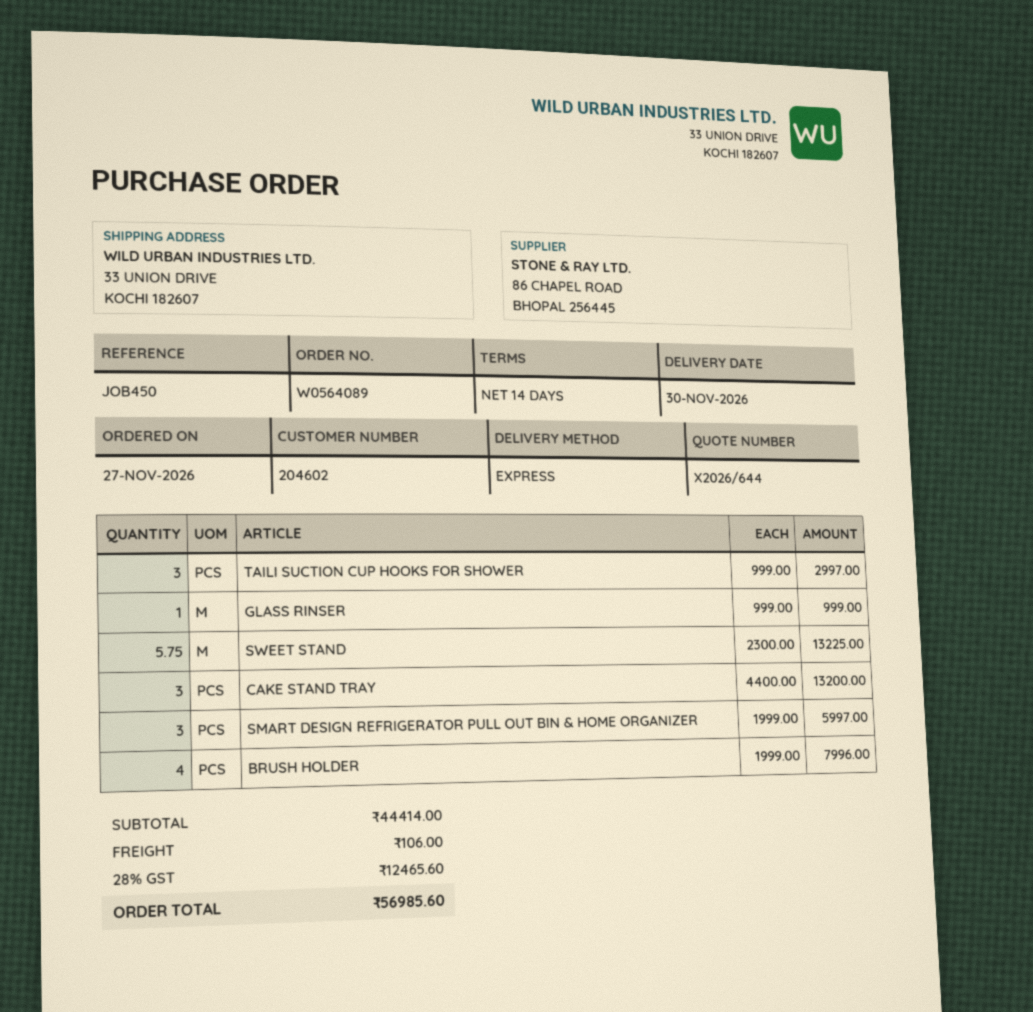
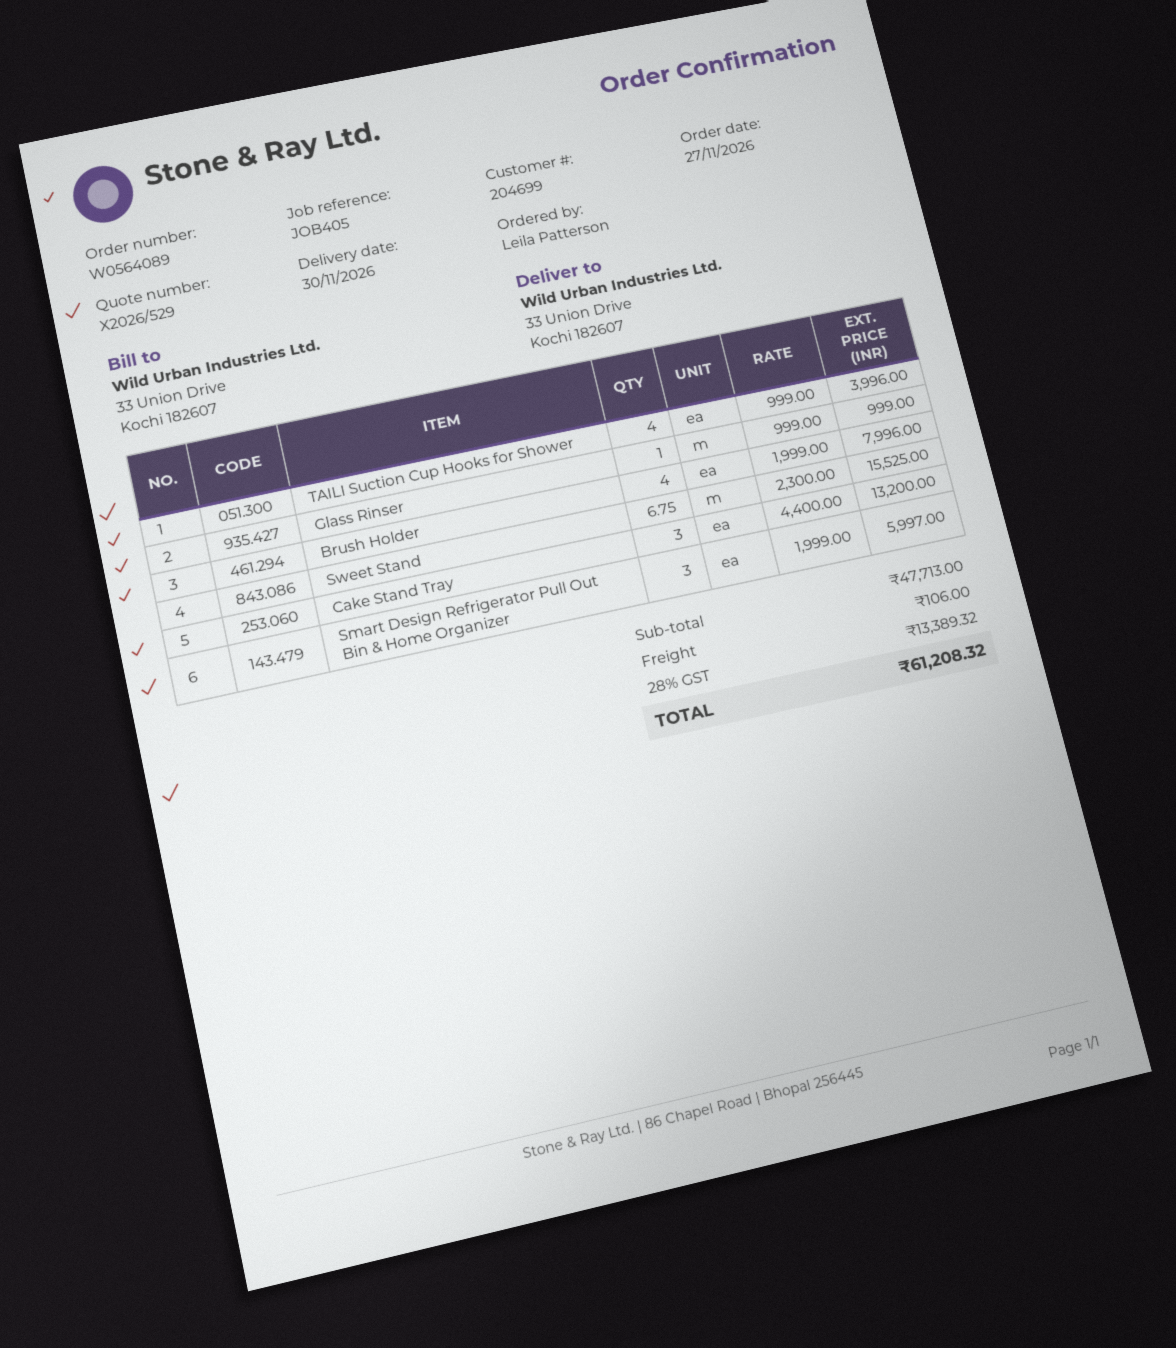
quote number: X2026/644 -> X2026/529
customer number: 204602 -> 204699
reference: JOB450 -> JOB405
TAILI SUCTION CUP HOOKS FOR SHOWER: 3 x 999.00 = 2997.00 -> 4 x 999.00 = 3996.00
SWEET STAND: 5.75 x 2300.00 = 13225.00 -> 6.75 x 2300.00 = 15525.00
subtotal: 44414.00 -> 47713.00
tax: 28% = 12465.60 -> 28% = 13389.32
total: 56985.60 -> 61208.32

